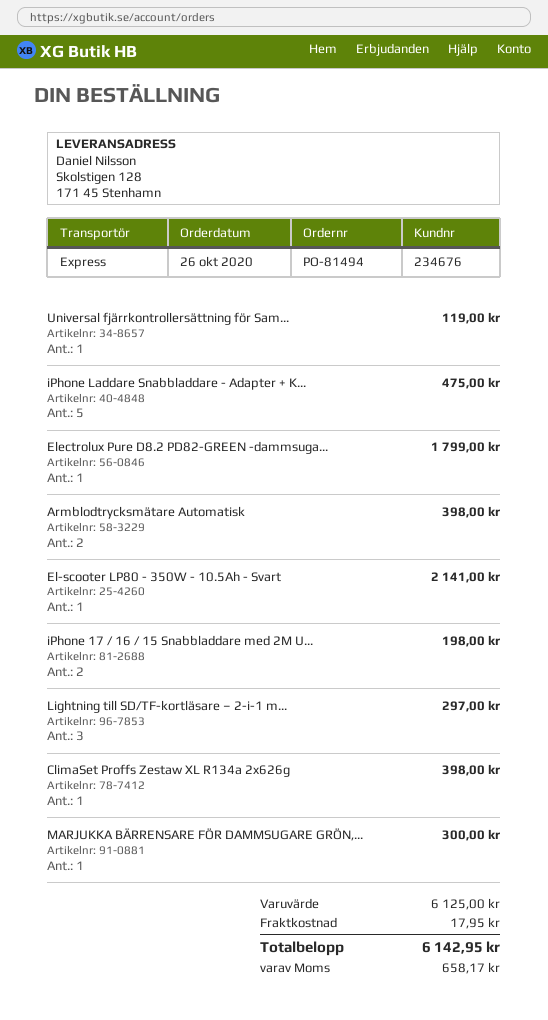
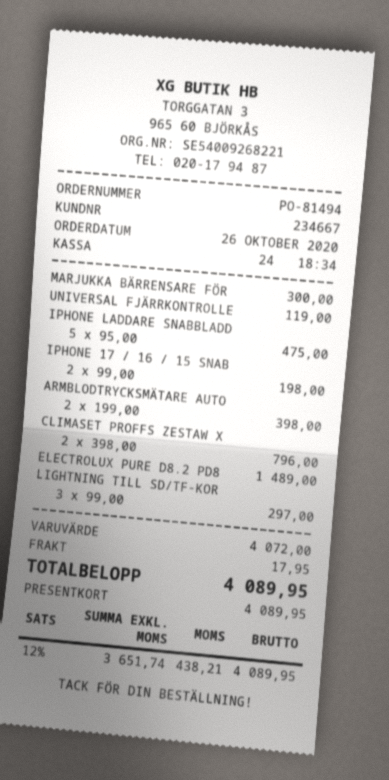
customer number: 234676 -> 234667
Electrolux Pure D8.2 PD82-GREEN -dammsuga...: 1 for 1799.00 -> 1 for 1489.00
El-scooter LP80 - 350W - 10.5Ah - Svart: 1 for 2141.00 -> none
ClimaSet Proffs Zestaw XL R134a 2x626g: 1 for 398.00 -> 2 for 796.00
subtotal: 6125.00 -> 4072.00
tax: 658.17 -> 438.21
total: 6142.95 -> 4089.95

